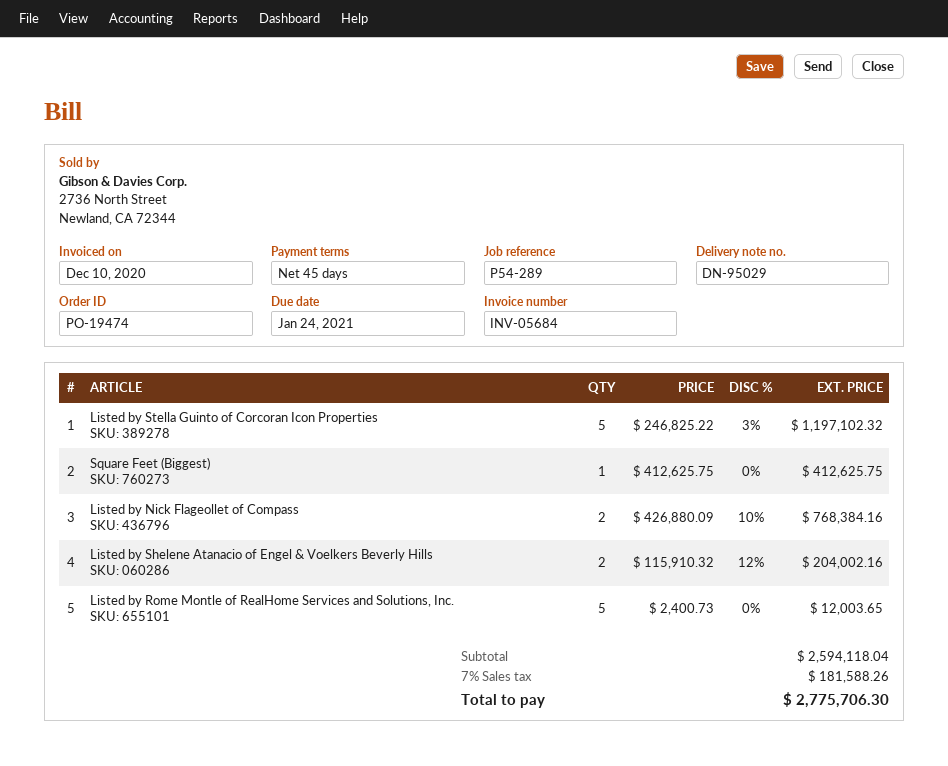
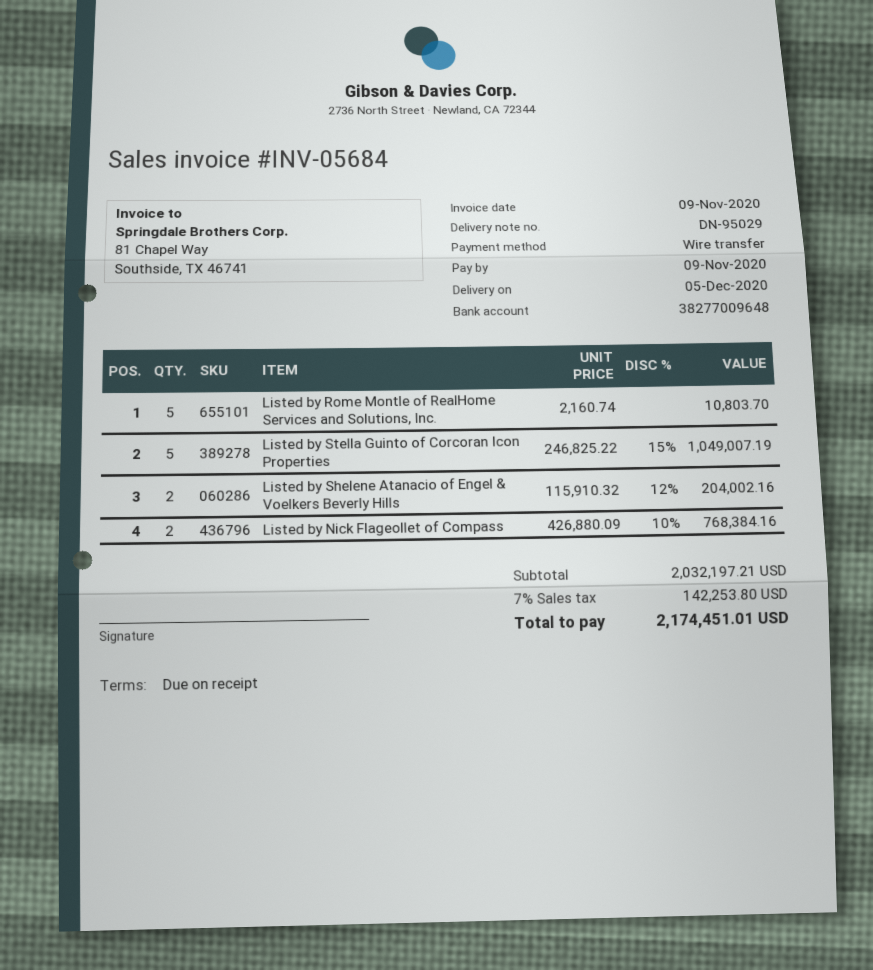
invoice date: 2020-12-10 -> 2020-11-09
payment terms: 45 days -> on receipt
due date: 2021-01-24 -> 2020-11-09
Listed by Stella Guinto of Corcoran Icon Properties: 5 x 246825.22 - 3% = 1197102.32 -> 5 x 246825.22 - 15% = 1049007.19
Square Feet (Biggest): 1 x 412625.75 = 412625.75 -> none
Listed by Rome Montle of RealHome Services and Solutions, Inc.: 5 x 2400.73 = 12003.65 -> 5 x 2160.74 = 10803.70
subtotal: 2594118.04 -> 2032197.21
tax: 7% = 181588.26 -> 7% = 142253.80
total: 2775706.30 -> 2174451.01

